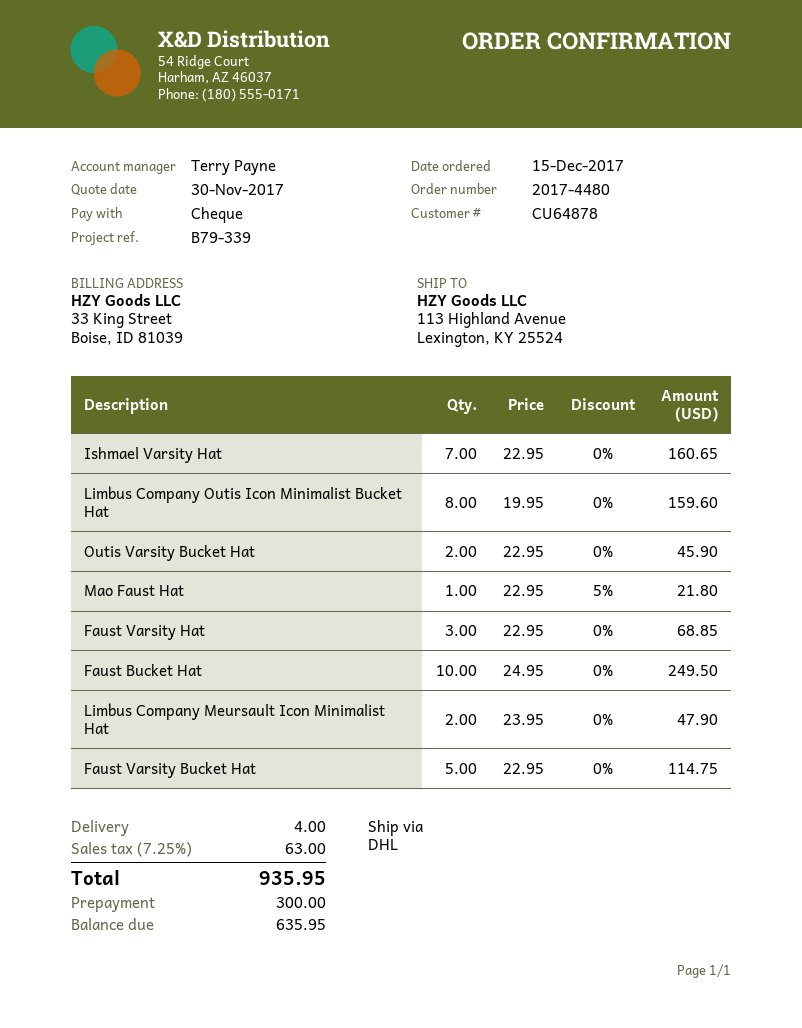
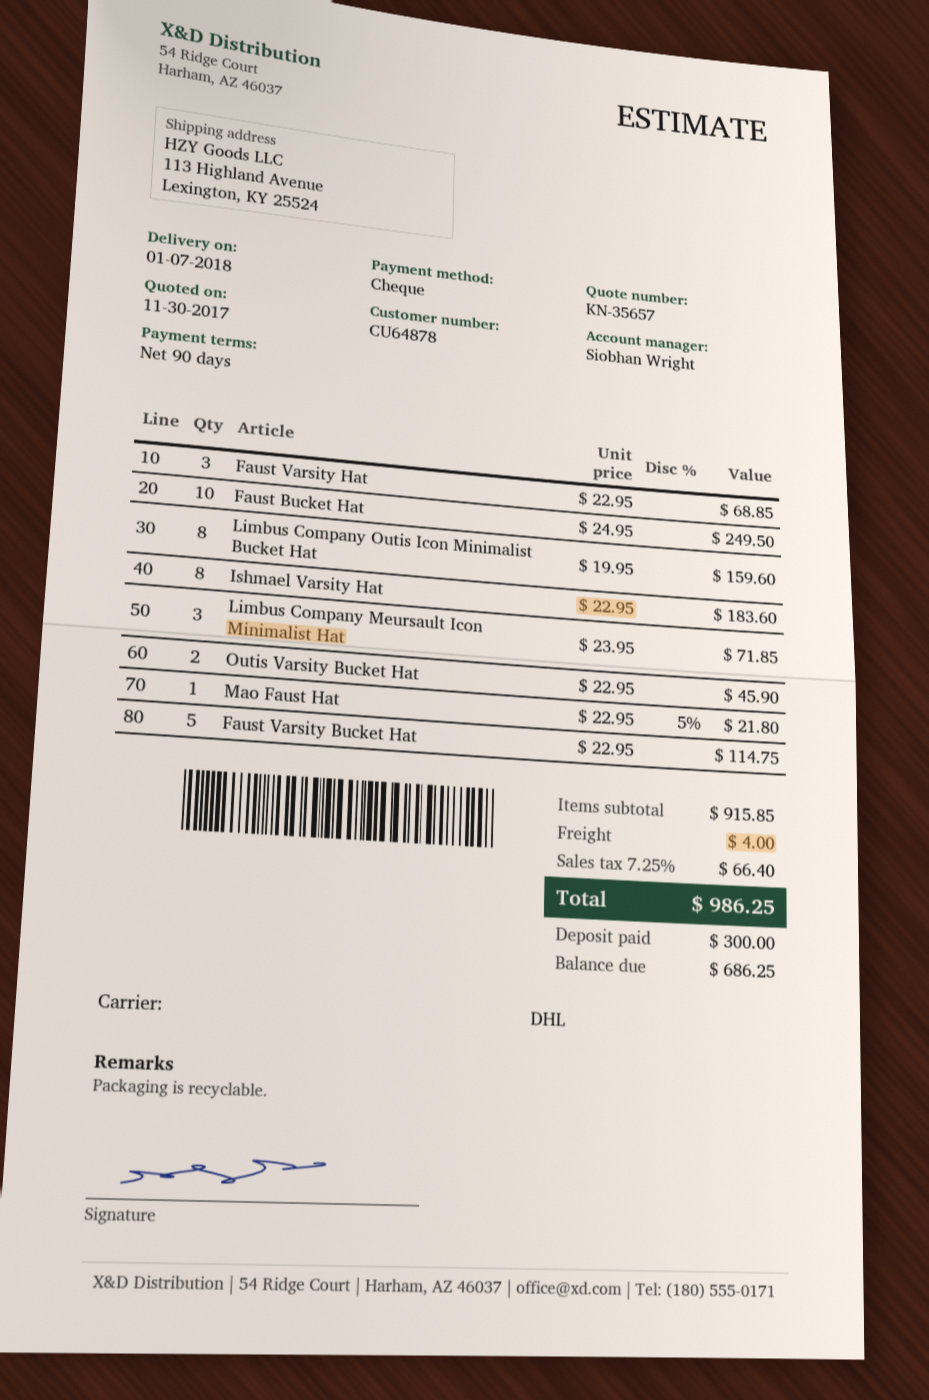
sales rep: Terry Payne -> Siobhan Wright
Ishmael Varsity Hat: 7 x 22.95 = 160.65 -> 8 x 22.95 = 183.60
Limbus Company Meursault Icon Minimalist Hat: 2 x 23.95 = 47.90 -> 3 x 23.95 = 71.85
tax: 7.25% = 63.00 -> 7.25% = 66.40
total: 935.95 -> 986.25
balance: 635.95 -> 686.25

